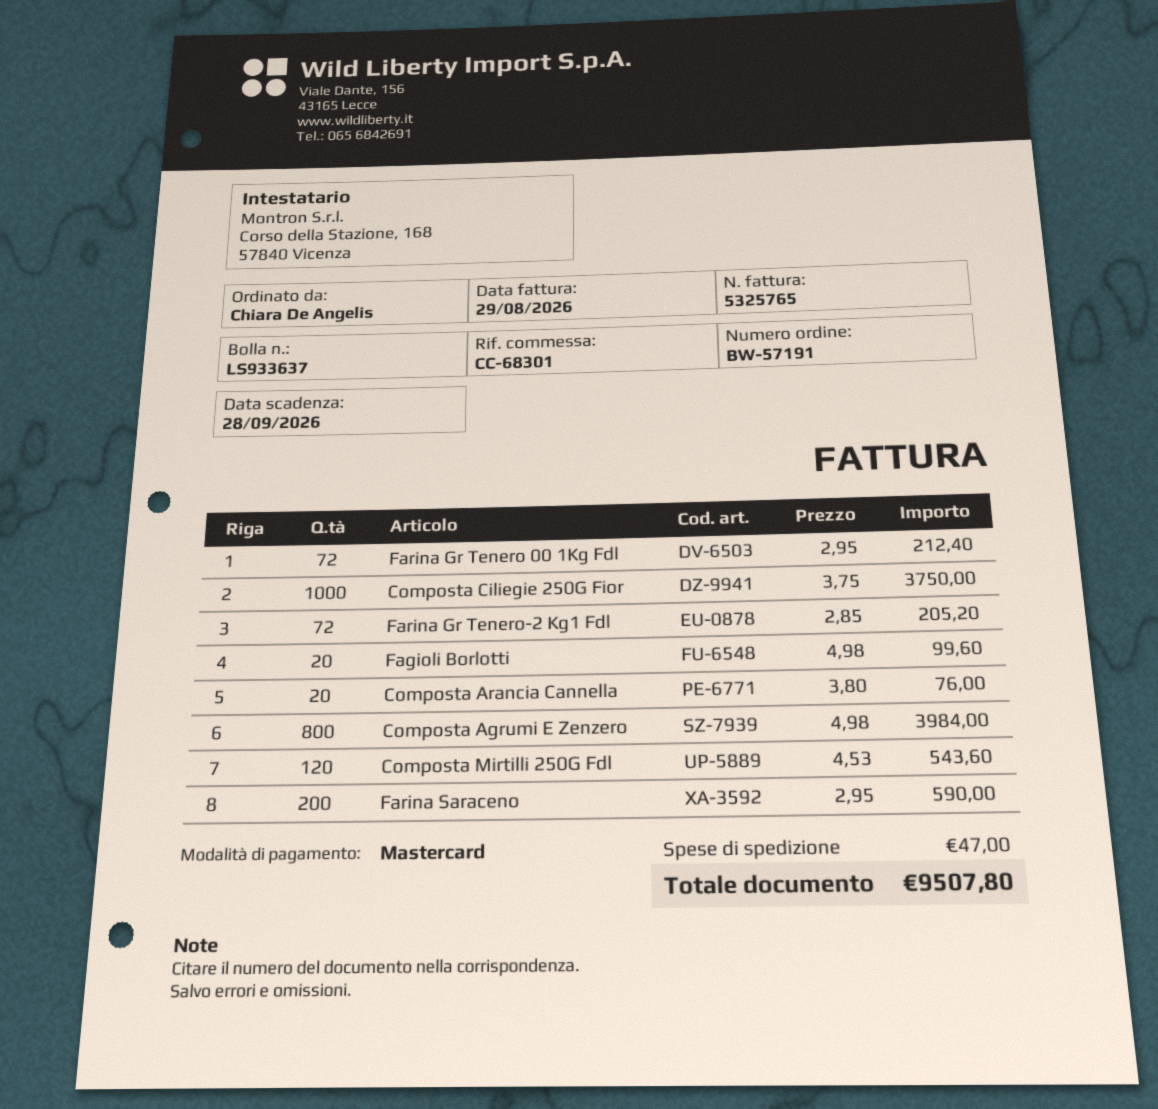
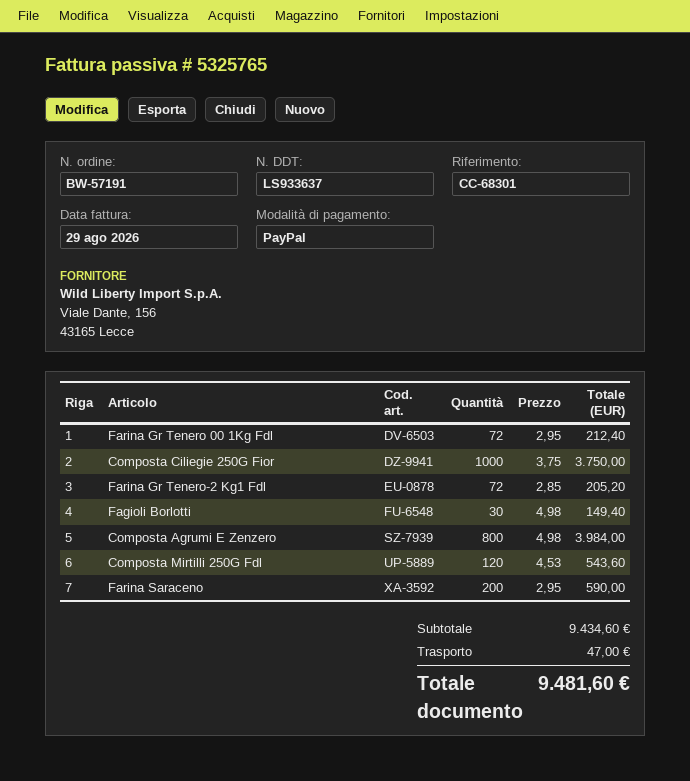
payment method: Mastercard -> PayPal
Fagioli Borlotti: 20 x 4.98 = 99.60 -> 30 x 4.98 = 149.40
Composta Arancia Cannella: 20 x 3.80 = 76.00 -> none
total: 9507.80 -> 9481.60

